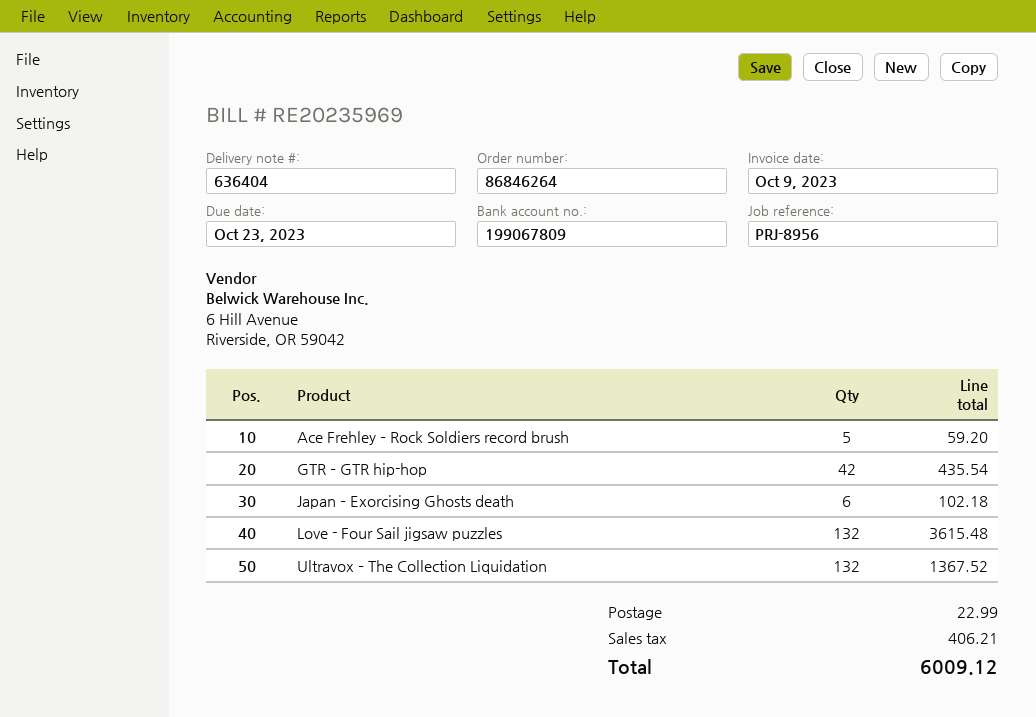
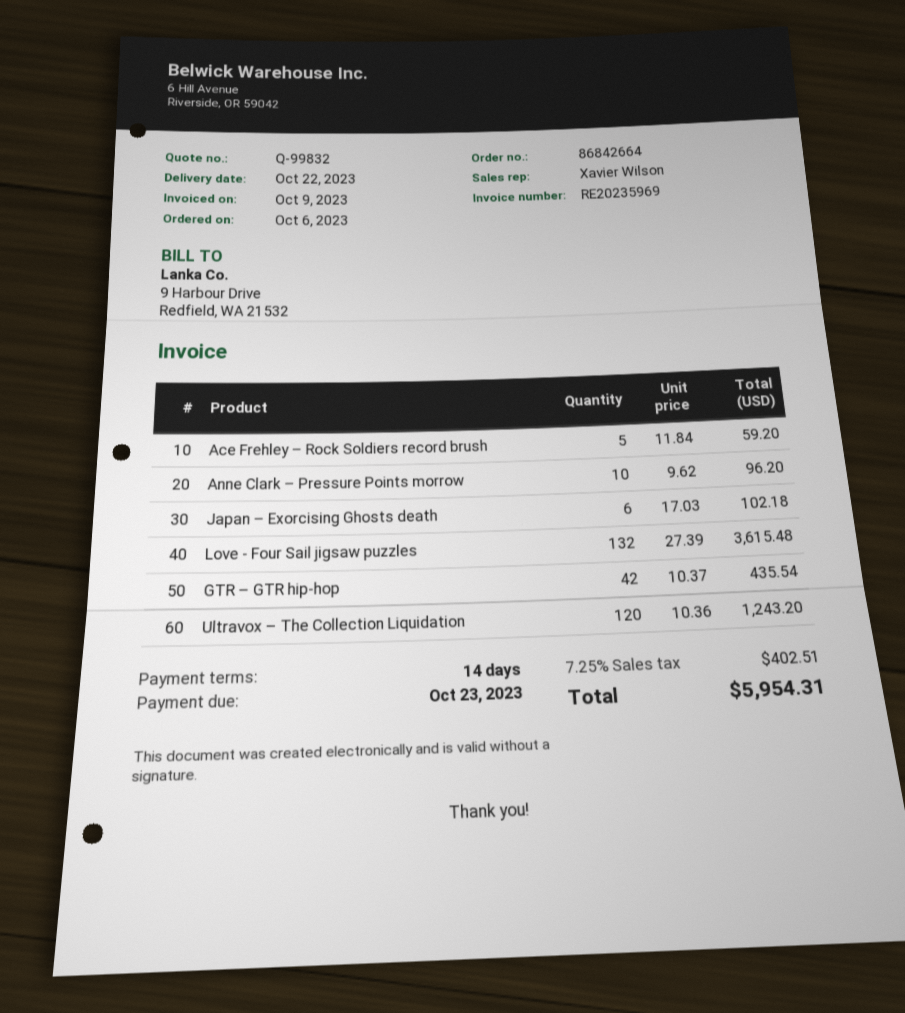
order number: 86846264 -> 86842664
Ultravox – The Collection Liquidation: 132 for 1367.52 -> 120 for 1243.20
Anne Clark – Pressure Points morrow: none -> 10 for 96.20
shipping: 22.99 -> none
tax: 406.21 -> 402.51
total: 6009.12 -> 5954.31

